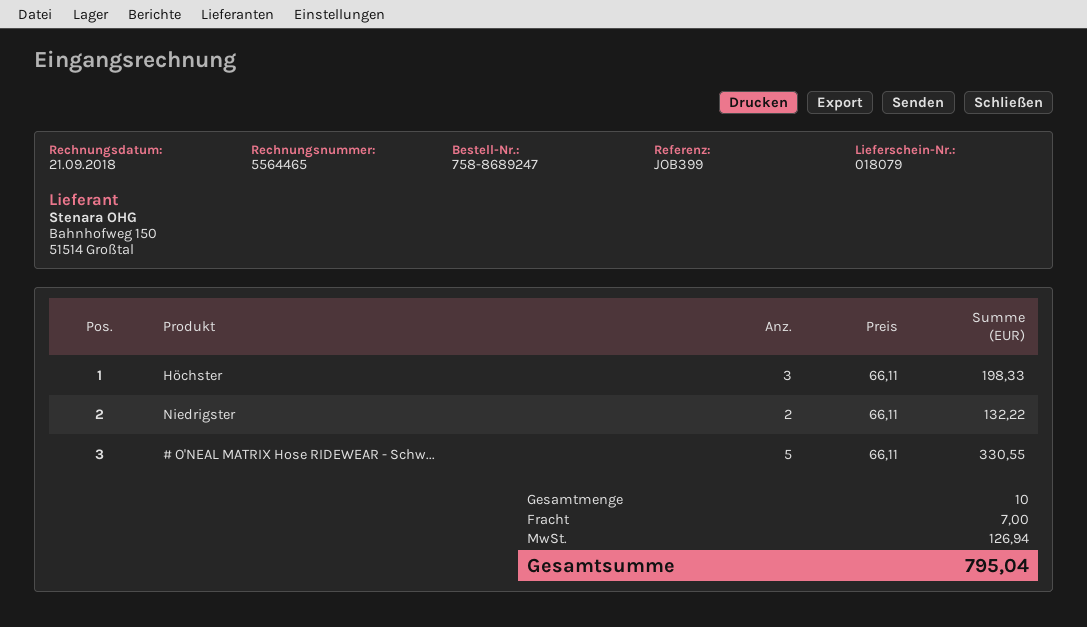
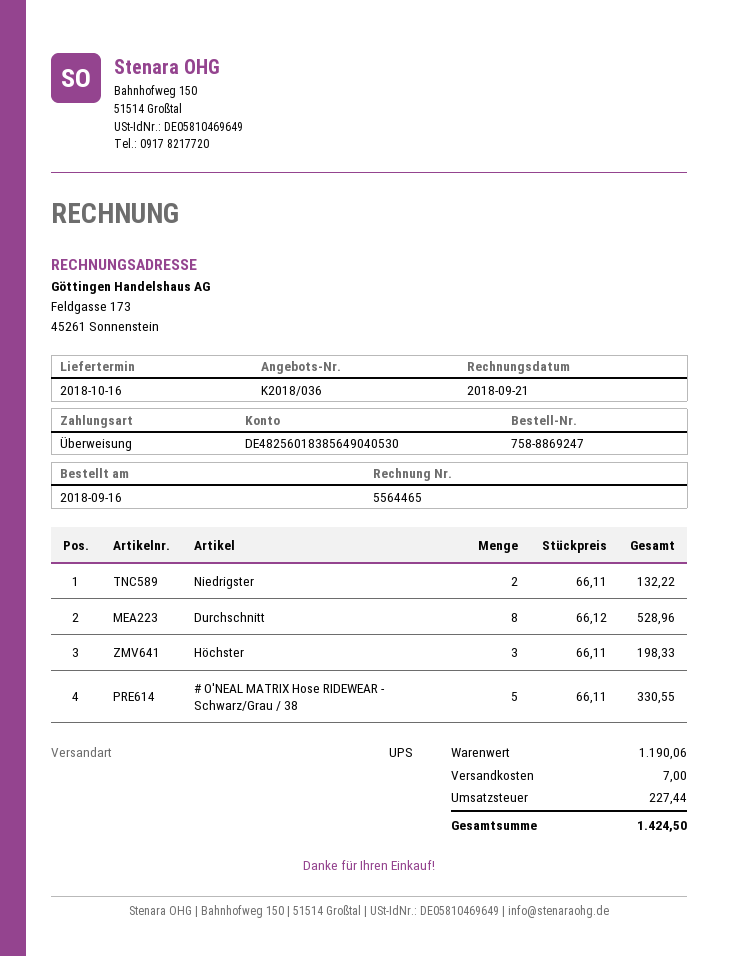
order number: 758-8689247 -> 758-8869247
Durchschnitt: none -> 8 x 66.12 = 528.96
tax: 126.94 -> 227.44
total: 795.04 -> 1424.50

